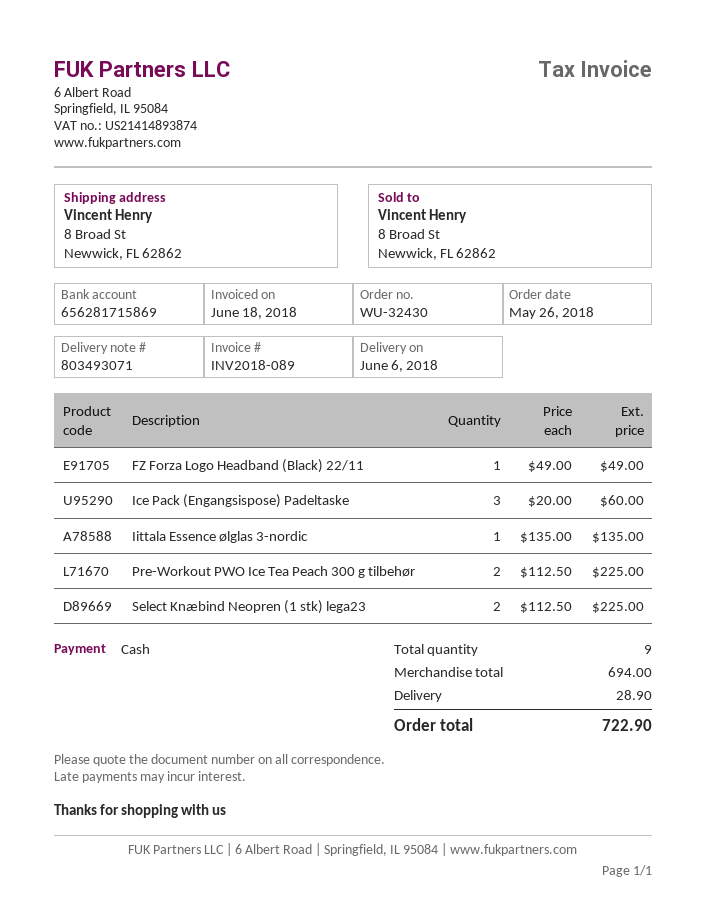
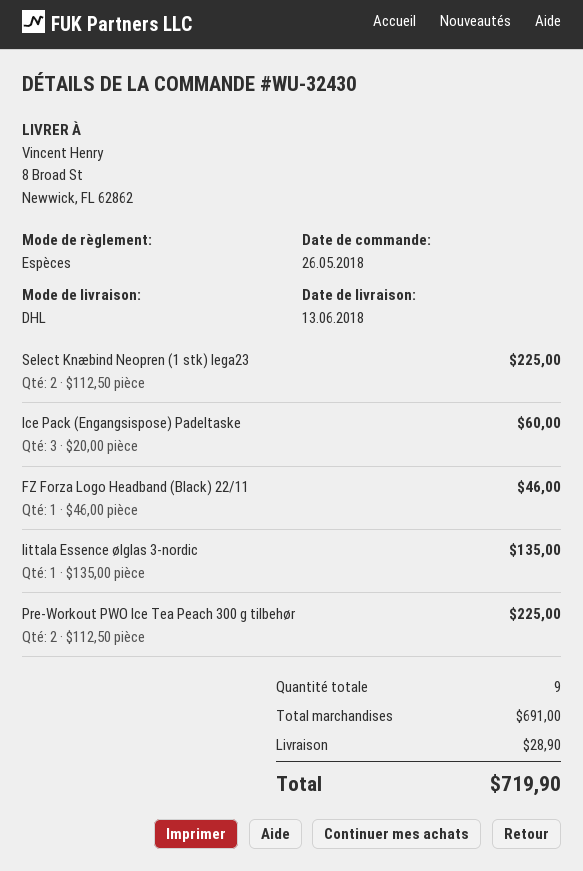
delivery date: 2018-06-06 -> 2018-06-13
FZ Forza Logo Headband (Black) 22/11: 1 x 49.00 = 49.00 -> 1 x 46.00 = 46.00
subtotal: 694.00 -> 691.00
total: 722.90 -> 719.90

